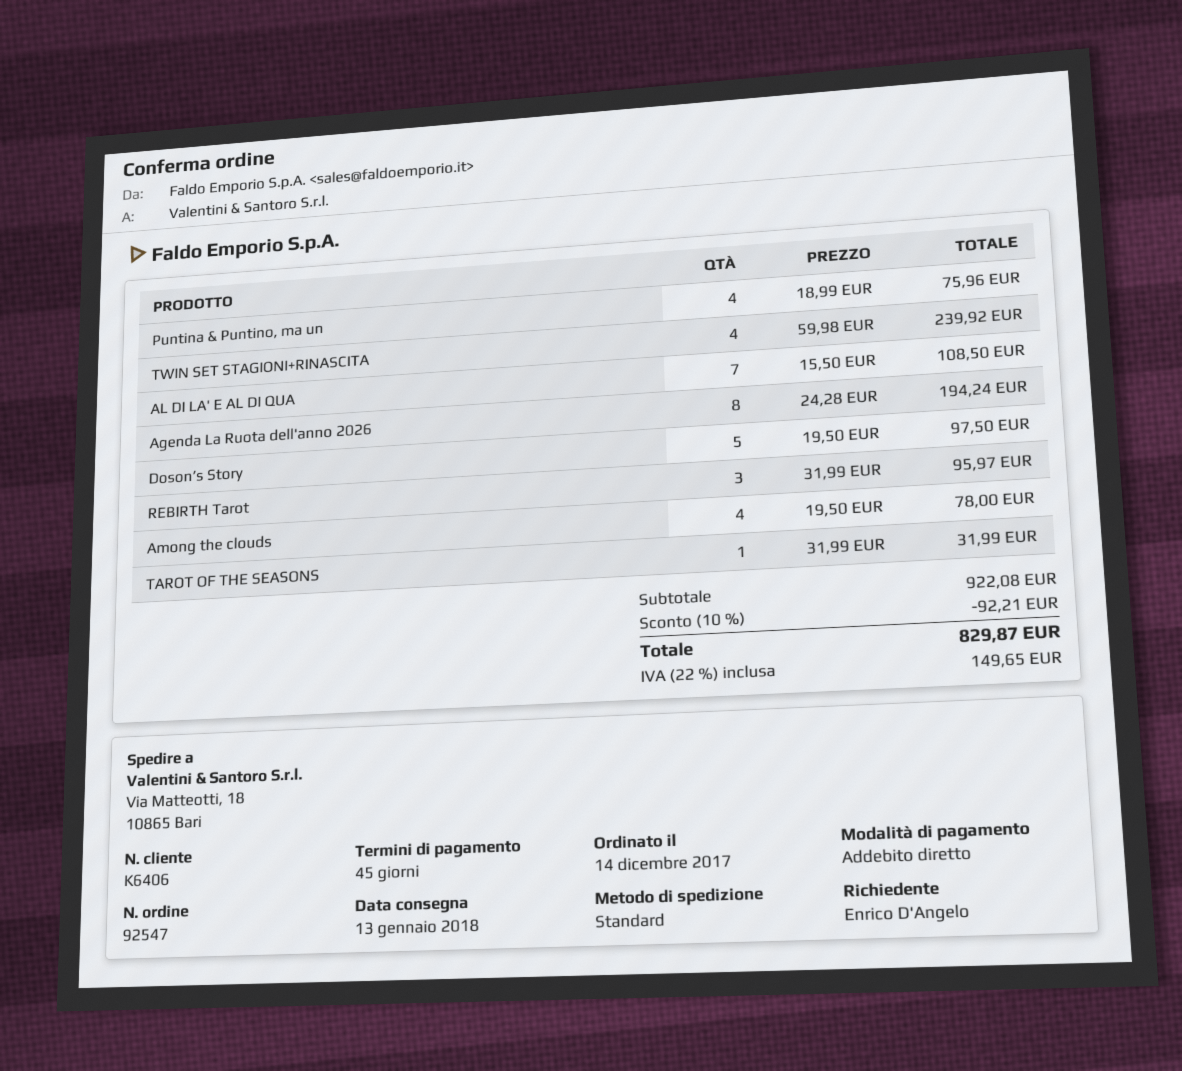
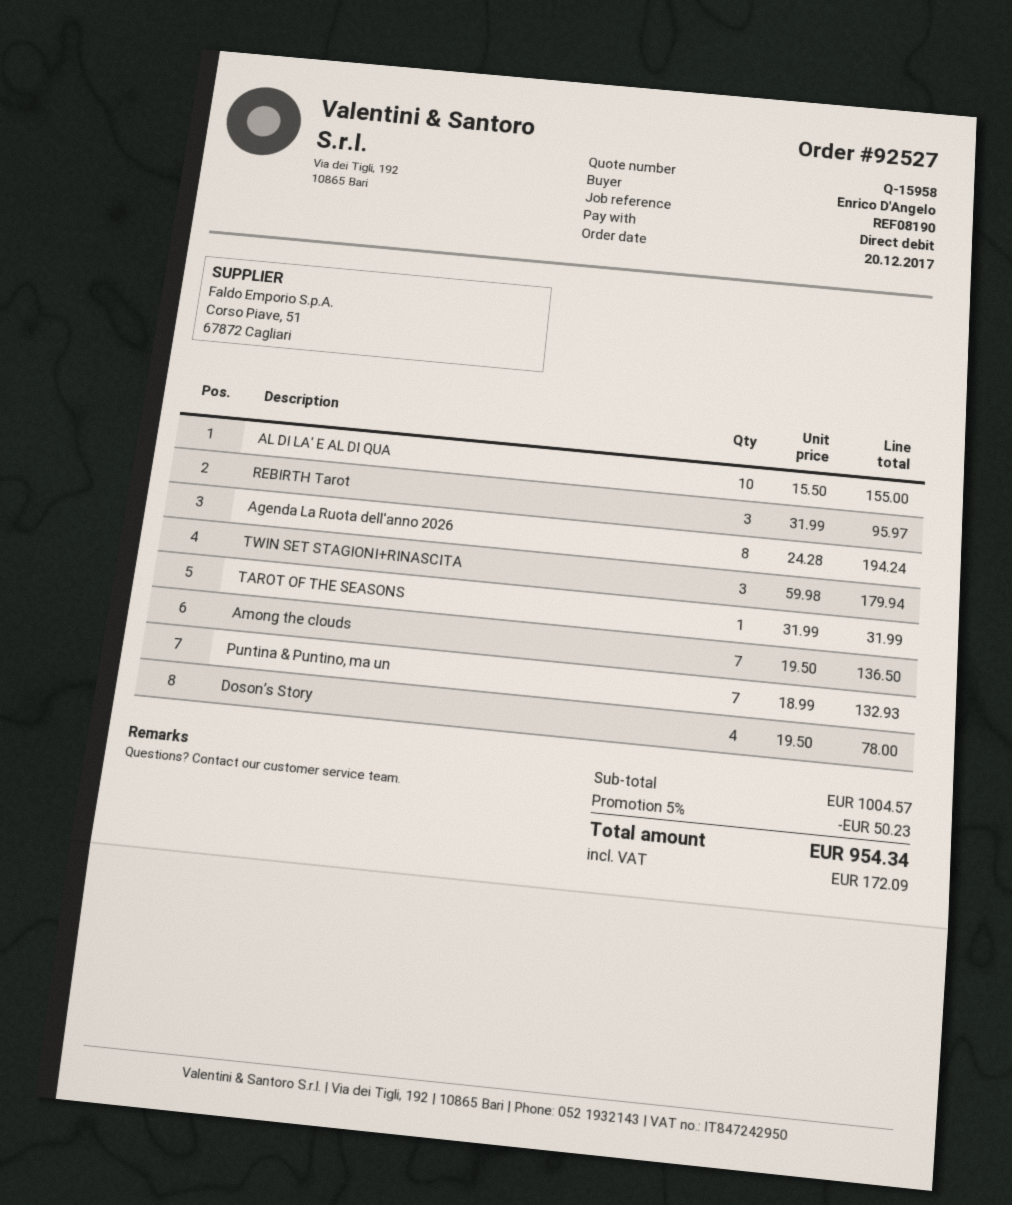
order number: 92547 -> 92527
order date: 2017-12-14 -> 2017-12-20
Puntina & Puntino, ma un: 4 x 18.99 = 75.96 -> 7 x 18.99 = 132.93
TWIN SET STAGIONI+RINASCITA: 4 x 59.98 = 239.92 -> 3 x 59.98 = 179.94
AL DI LA' E AL DI QUA: 7 x 15.50 = 108.50 -> 10 x 15.50 = 155.00
Doson’s Story: 5 x 19.50 = 97.50 -> 4 x 19.50 = 78.00
Among the clouds: 4 x 19.50 = 78.00 -> 7 x 19.50 = 136.50
subtotal: 922.08 -> 1004.57
discount: 10% = 92.21 -> 5% = 50.23
tax: 149.65 -> 172.09
total: 829.87 -> 954.34

